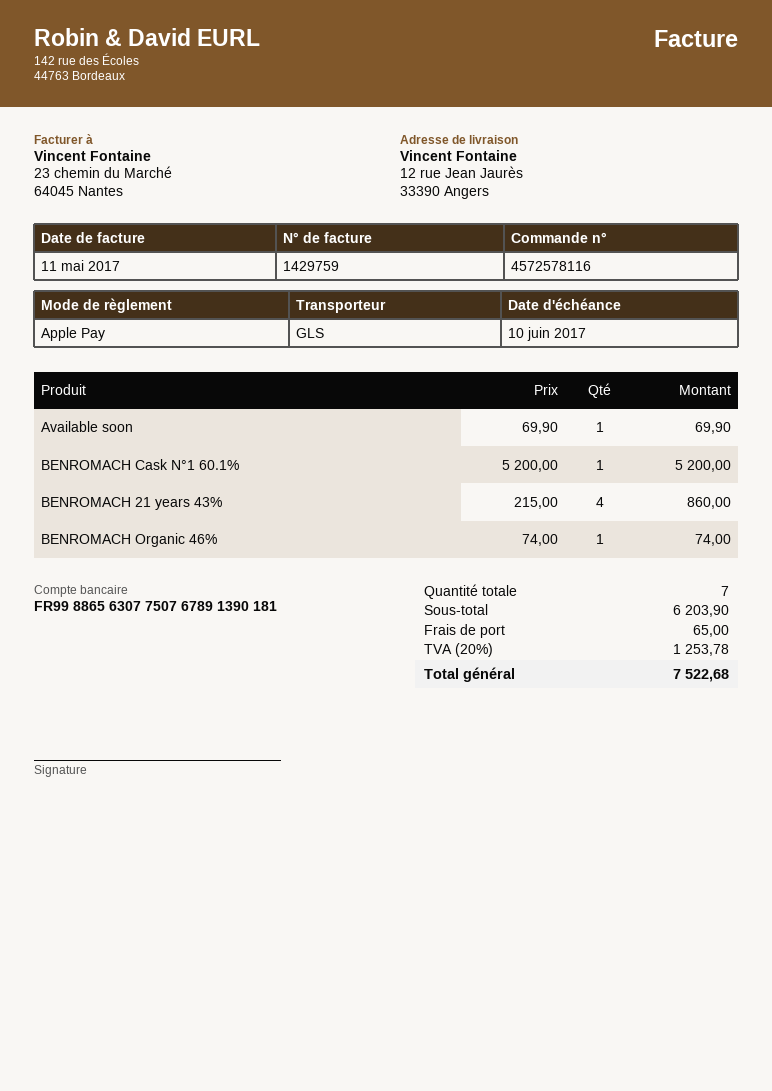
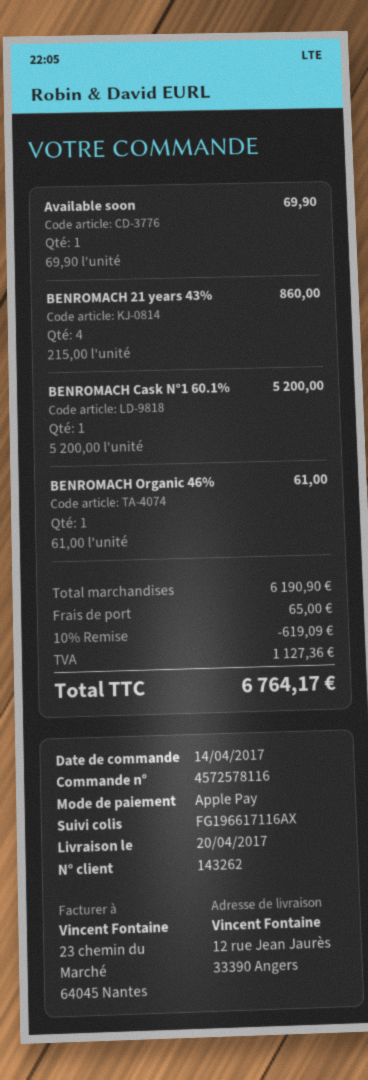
BENROMACH Organic 46%: 1 x 74.00 = 74.00 -> 1 x 61.00 = 61.00
subtotal: 6203.90 -> 6190.90
discount: none -> 10% = 619.09
tax: 1253.78 -> 1127.36
total: 7522.68 -> 6764.17

